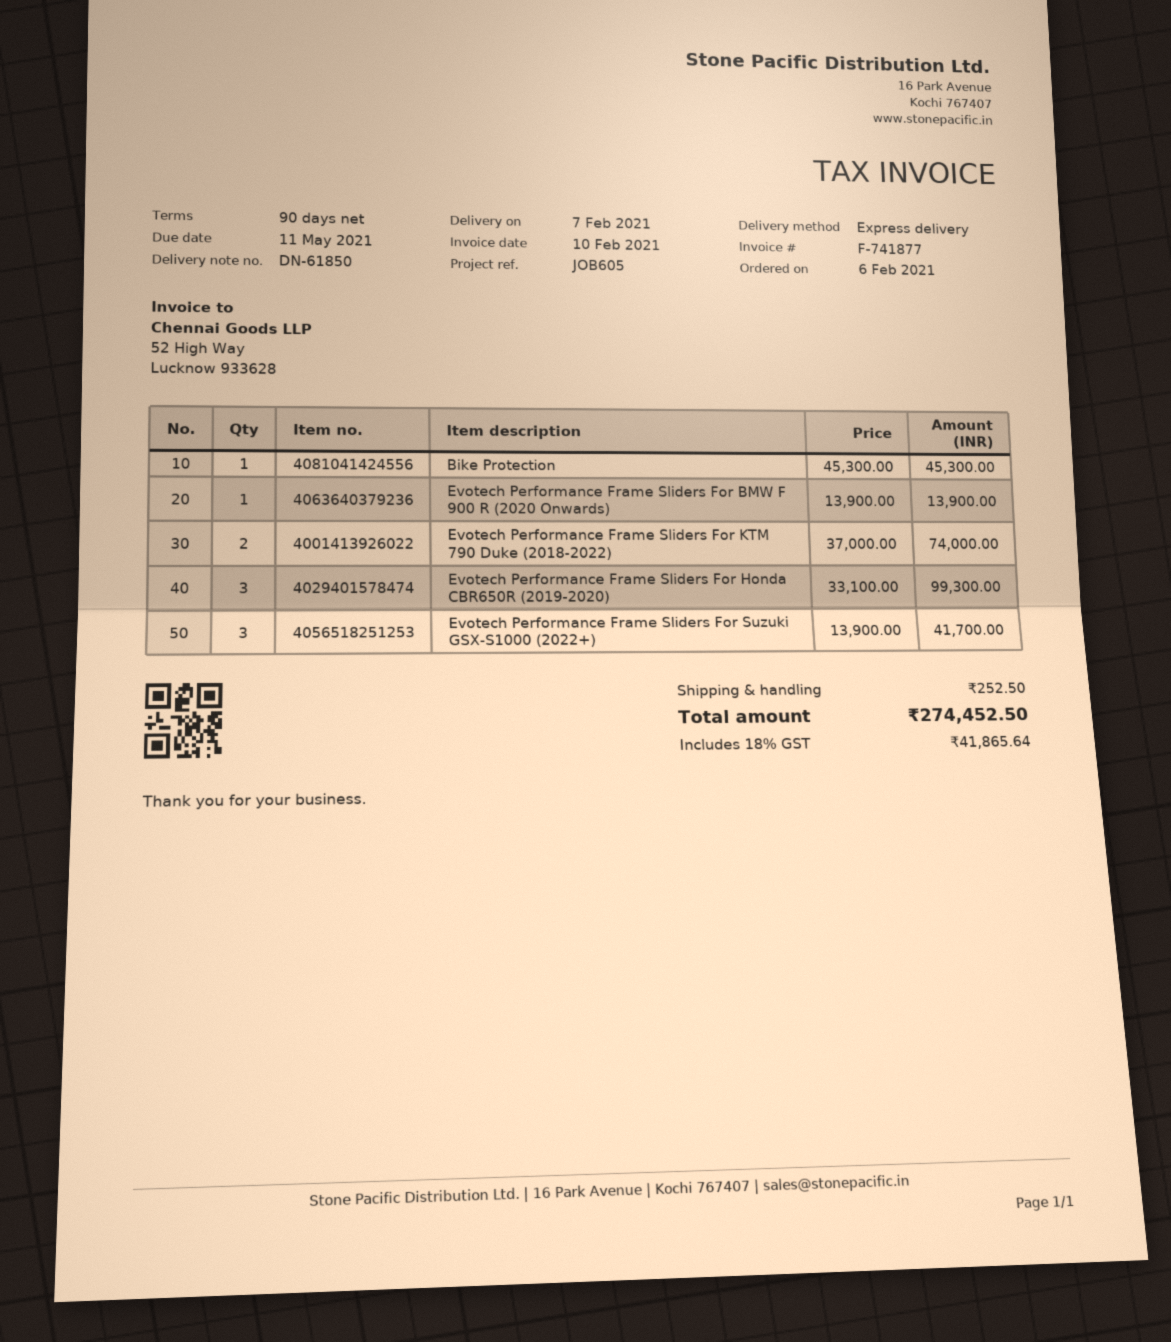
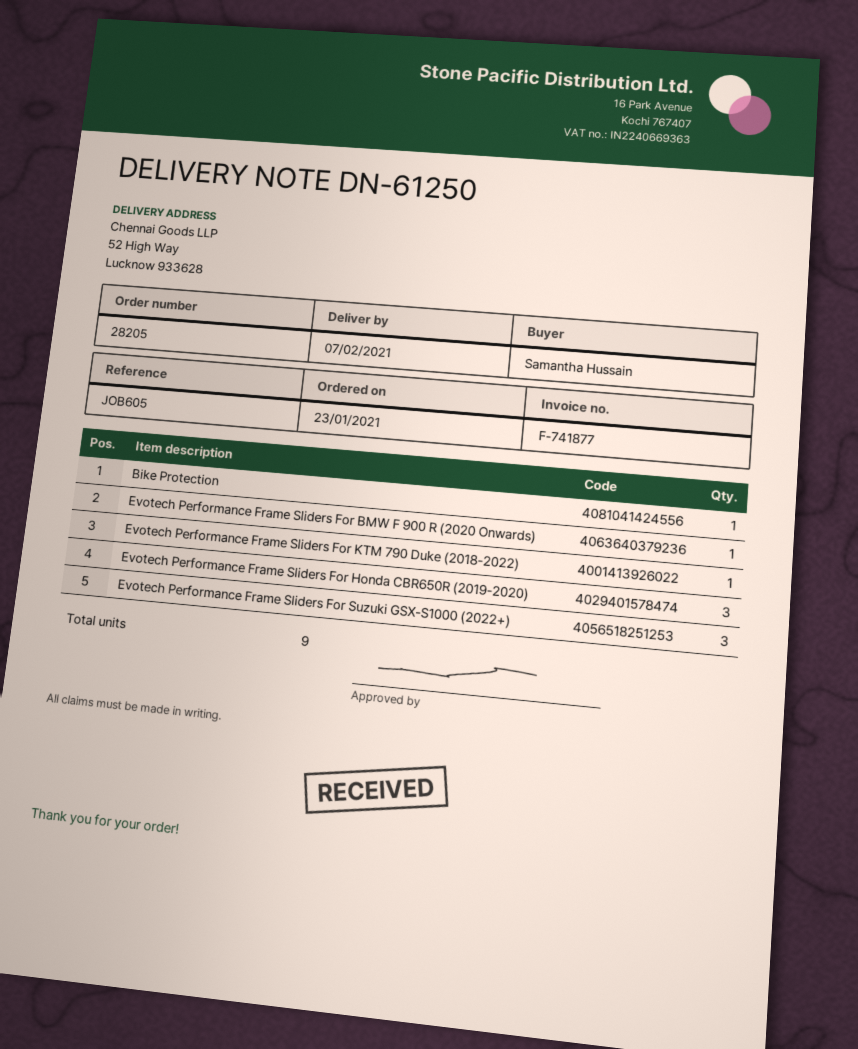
order date: 2021-02-06 -> 2021-01-23
delivery note number: DN-61850 -> DN-61250
Evotech Performance Frame Sliders For KTM 790 Duke (2018-2022): 2 -> 1

